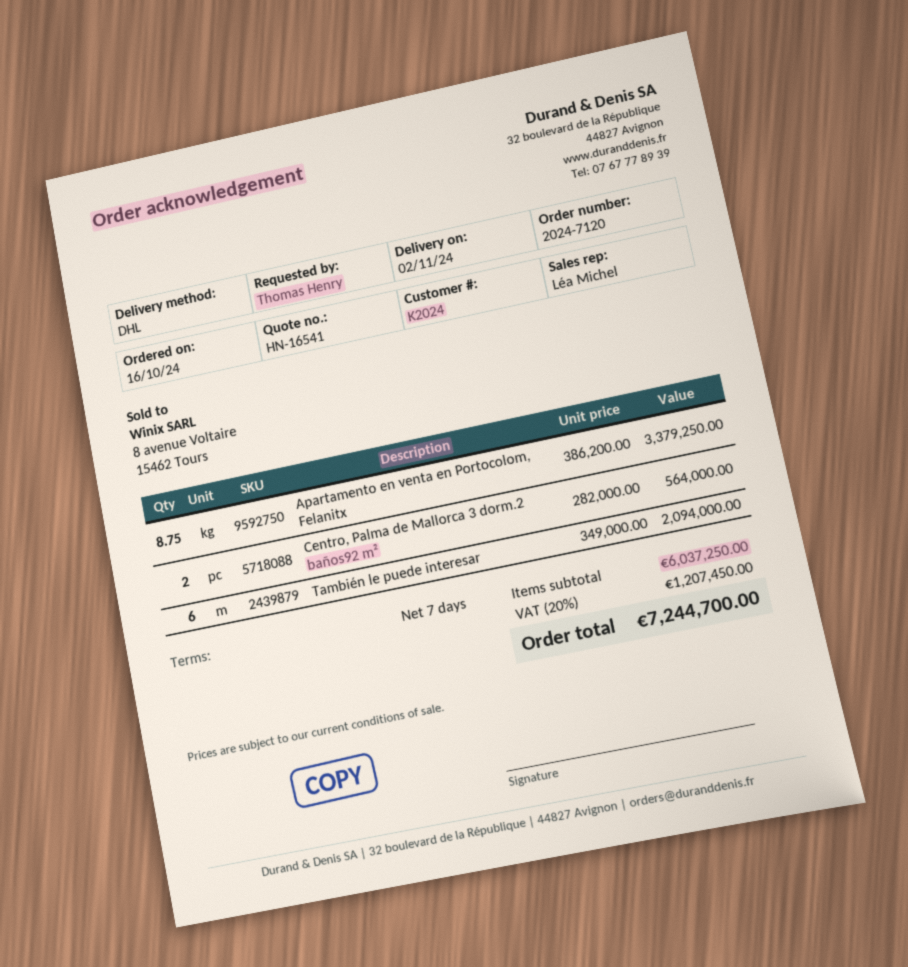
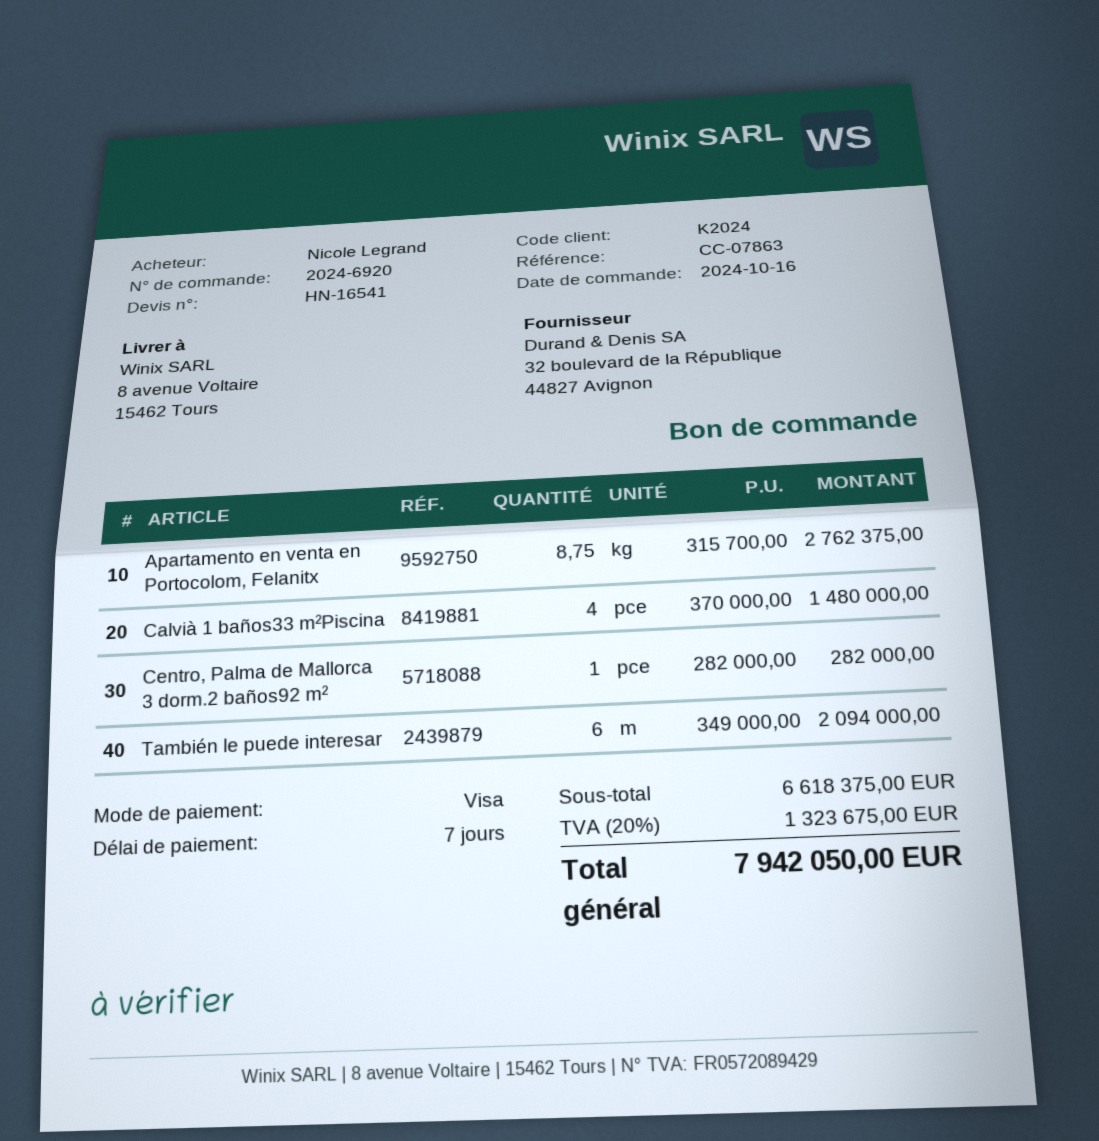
order number: 2024-7120 -> 2024-6920
ordered by: Thomas Henry -> Nicole Legrand
Apartamento en venta en Portocolom, Felanitx: 8.75 x 386200.00 = 3379250.00 -> 8.75 x 315700.00 = 2762375.00
Centro, Palma de Mallorca 3 dorm.2 baños92 m²: 2 x 282000.00 = 564000.00 -> 1 x 282000.00 = 282000.00
Calvià 1 baños33 m²Piscina: none -> 4 x 370000.00 = 1480000.00
subtotal: 6037250.00 -> 6618375.00
tax: 20% = 1207450.00 -> 20% = 1323675.00
total: 7244700.00 -> 7942050.00

